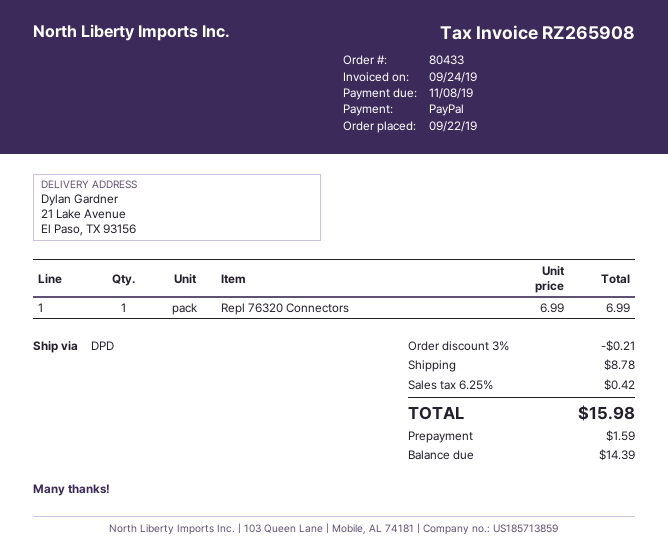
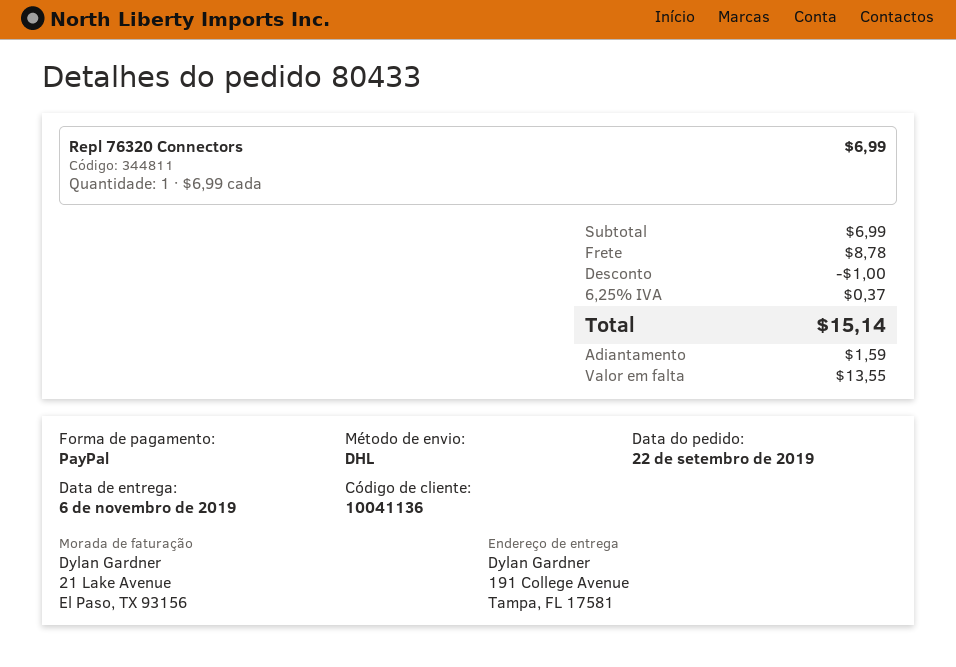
shipping method: DPD -> DHL
ship to: 21 Lake Avenue, El Paso, TX 93156 -> 191 College Avenue, Tampa, FL 17581
discount: 0.21 -> 1.00
tax: 6.25% = 0.42 -> 6.25% = 0.37
total: 15.98 -> 15.14
balance: 14.39 -> 13.55

